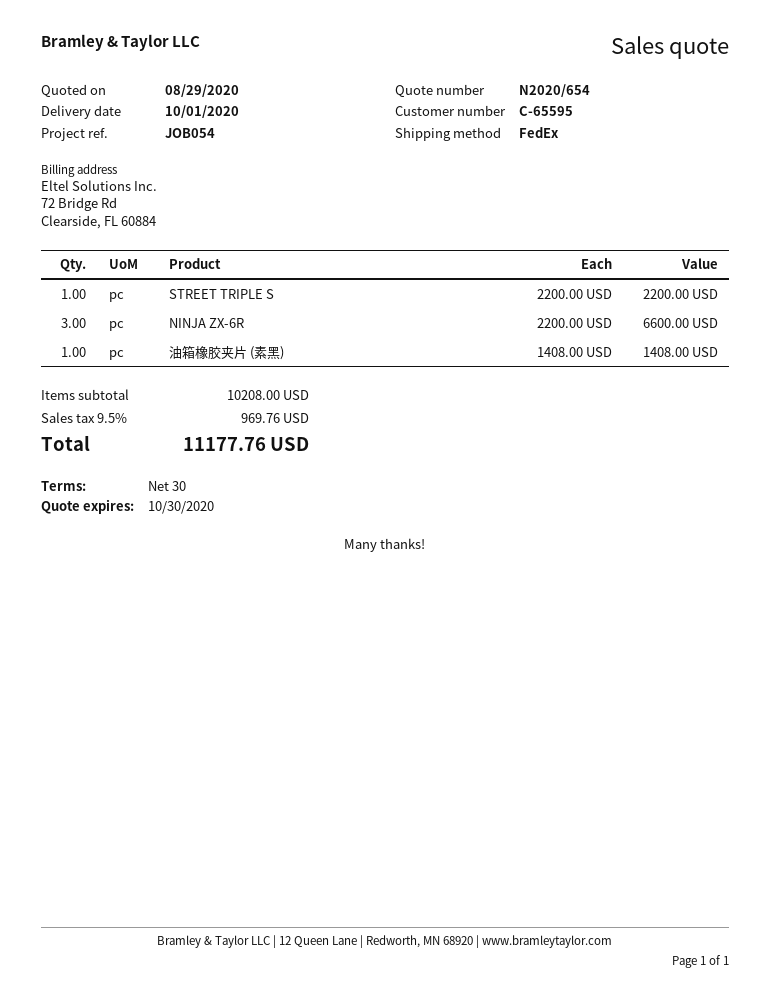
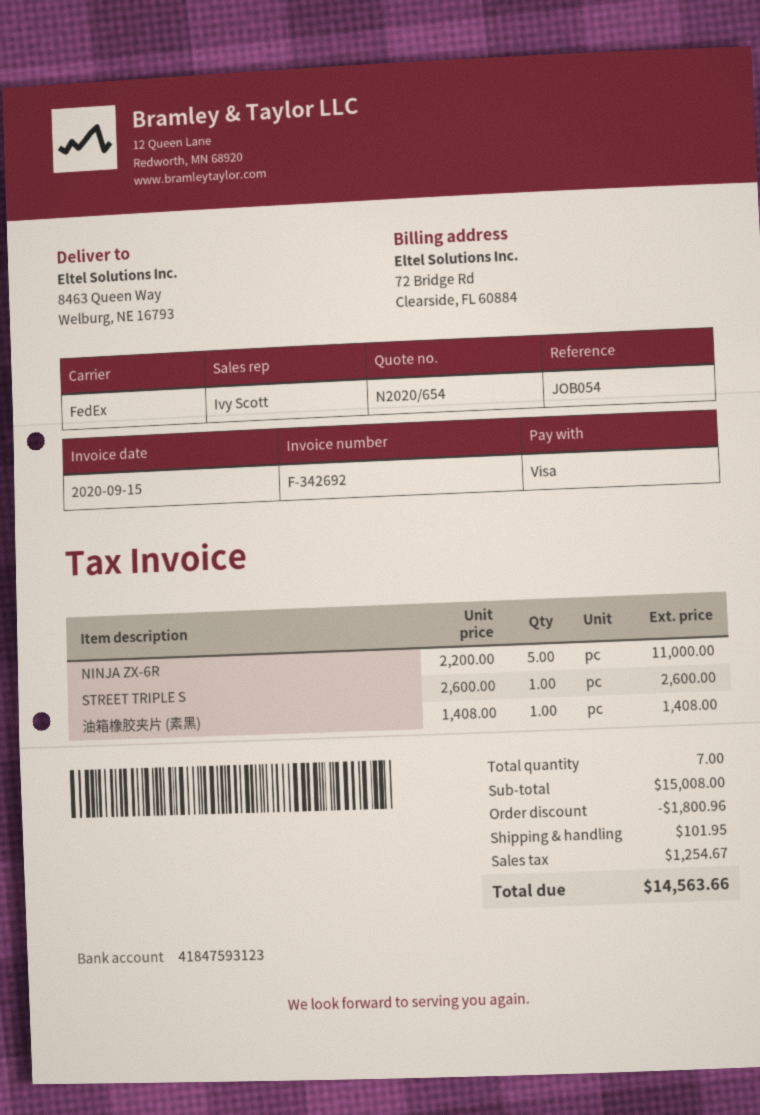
STREET TRIPLE S: 1 x 2200.00 = 2200.00 -> 1 x 2600.00 = 2600.00
NINJA ZX-6R: 3 x 2200.00 = 6600.00 -> 5 x 2200.00 = 11000.00
subtotal: 10208.00 -> 15008.00
discount: none -> 1800.96
shipping: none -> 101.95
tax: 969.76 -> 1254.67
total: 11177.76 -> 14563.66

